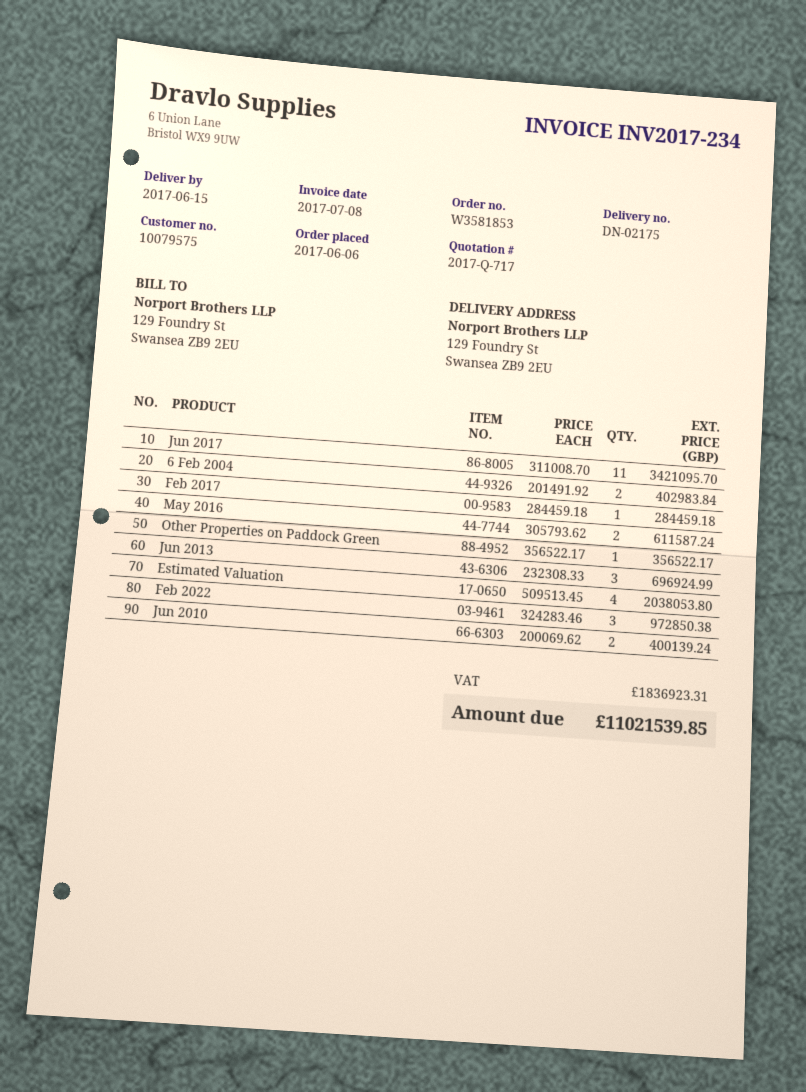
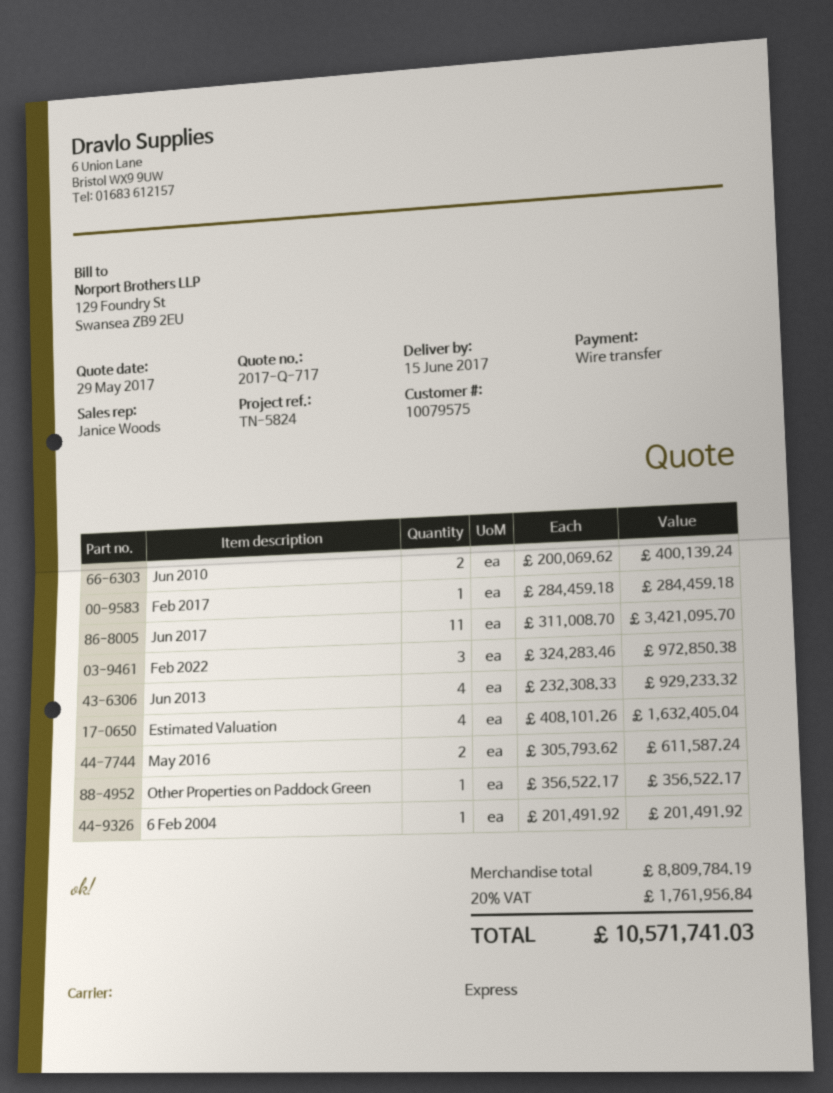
6 Feb 2004: 2 x 201491.92 = 402983.84 -> 1 x 201491.92 = 201491.92
Jun 2013: 3 x 232308.33 = 696924.99 -> 4 x 232308.33 = 929233.32
Estimated Valuation: 4 x 509513.45 = 2038053.80 -> 4 x 408101.26 = 1632405.04
tax: 1836923.31 -> 1761956.84
total: 11021539.85 -> 10571741.03

